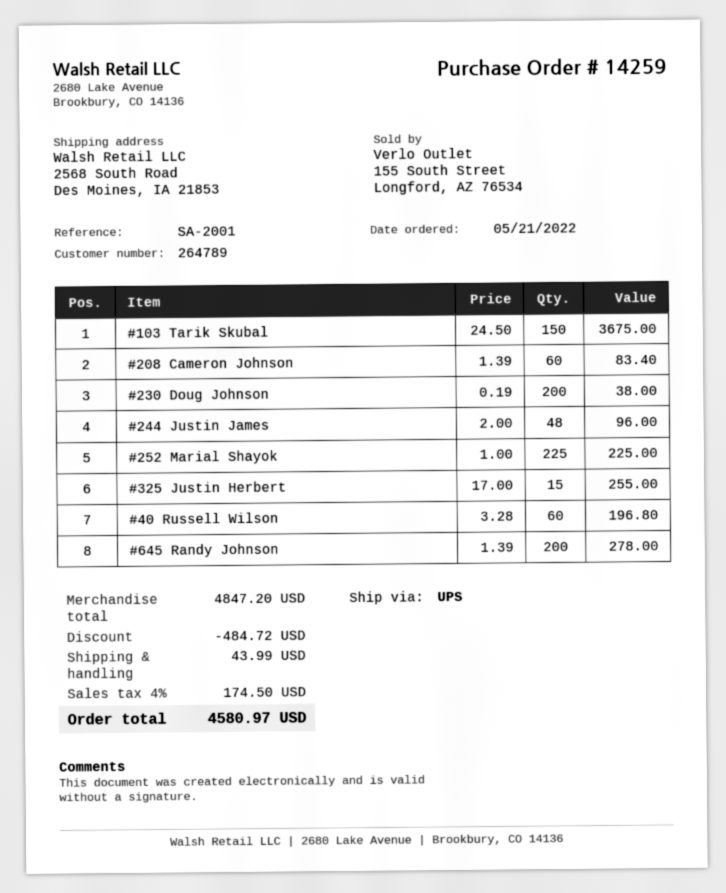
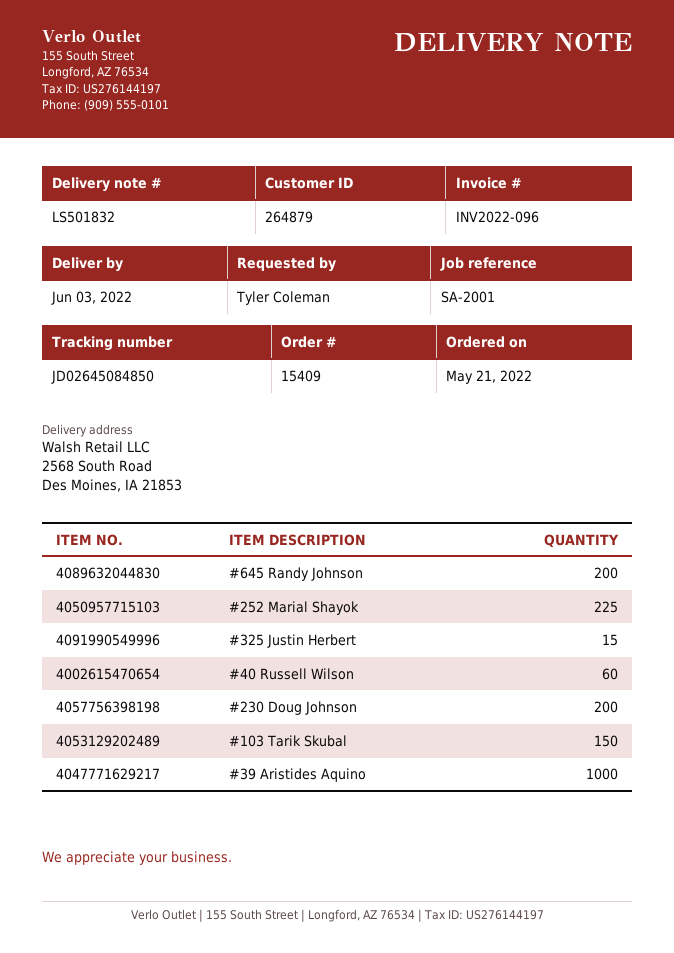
order number: 14259 -> 15409
customer number: 264789 -> 264879
#208 Cameron Johnson: 60 -> none
#244 Justin James: 48 -> none
#39 Aristides Aquino: none -> 1000

